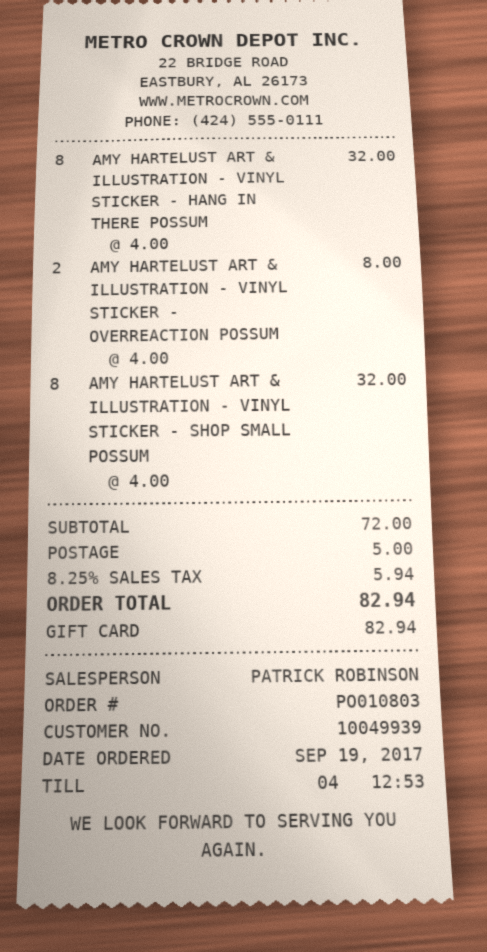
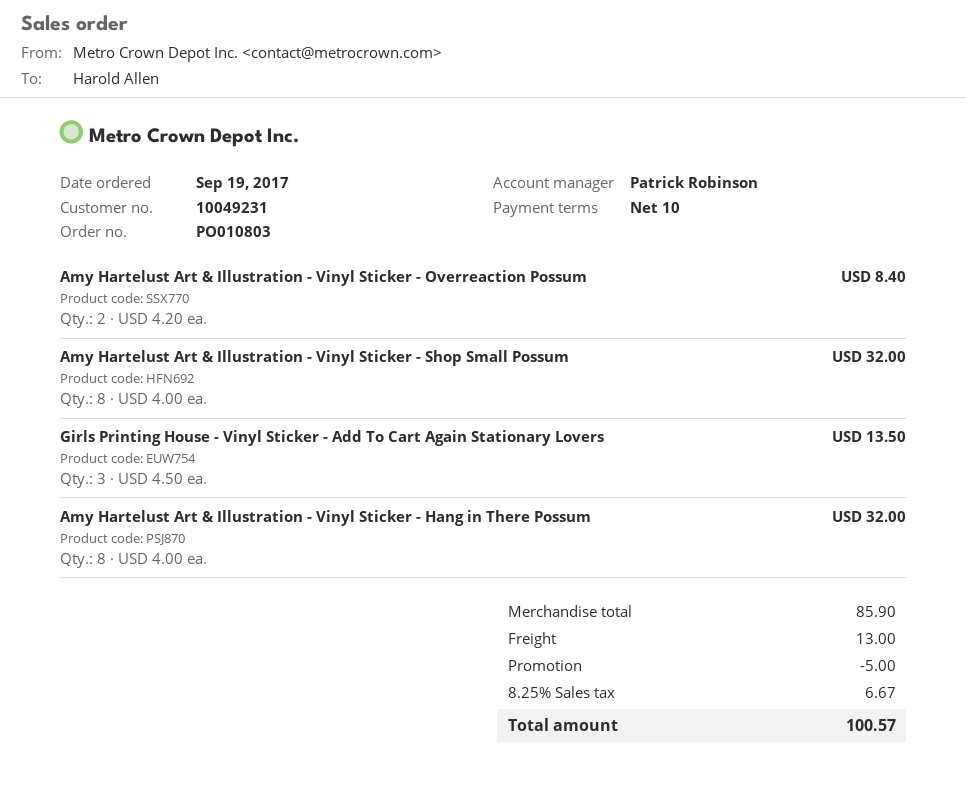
customer number: 10049939 -> 10049231
AMY HARTELUST ART & ILLUSTRATION - VINYL STICKER - OVERREACTION POSSUM: 2 x 4.00 = 8.00 -> 2 x 4.20 = 8.40
Girls Printing House - Vinyl Sticker - Add To Cart Again Stationary Lovers: none -> 3 x 4.50 = 13.50
subtotal: 72.00 -> 85.90
discount: none -> 5.00
shipping: 5.00 -> 13.00
tax: 8.25% = 5.94 -> 8.25% = 6.67
total: 82.94 -> 100.57

